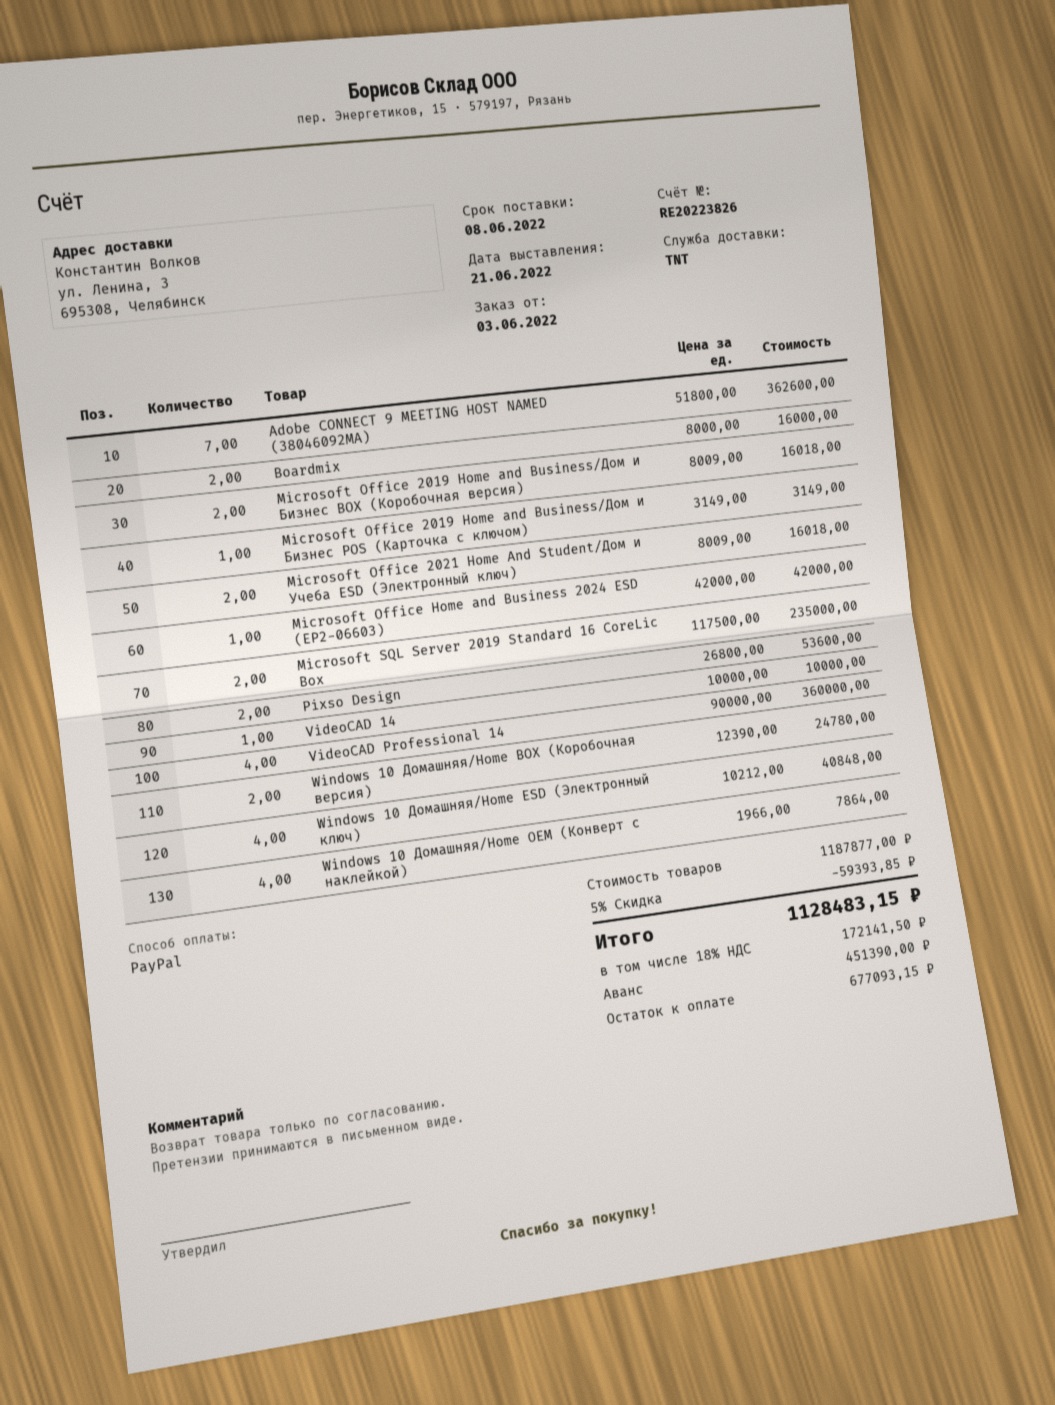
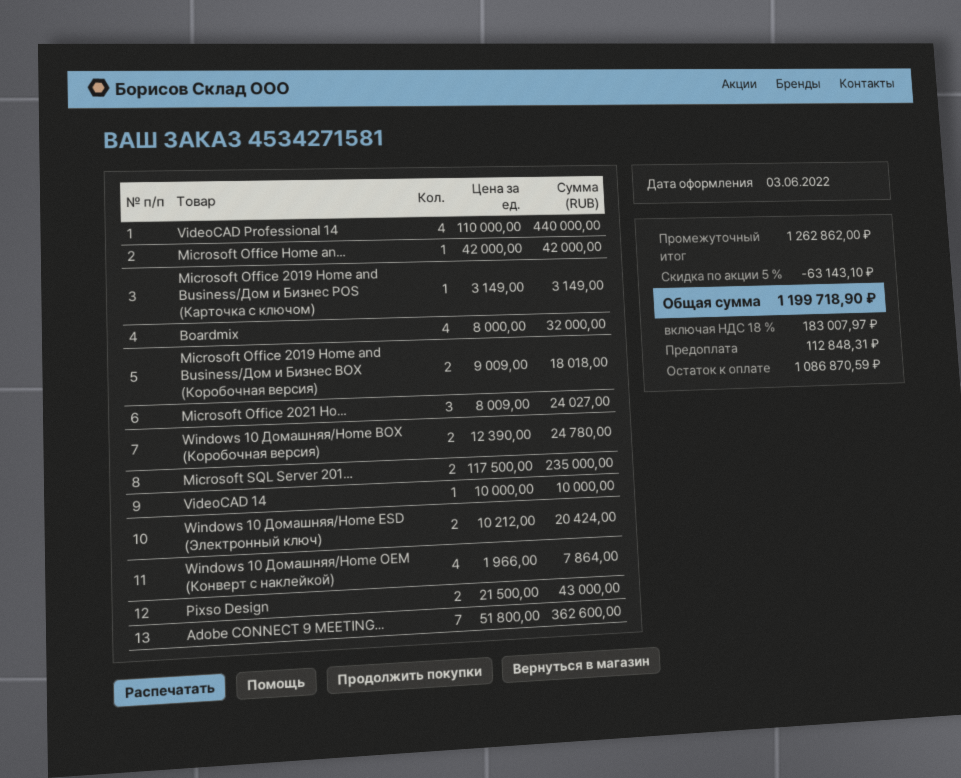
Boardmix: 2 x 8000.00 = 16000.00 -> 4 x 8000.00 = 32000.00
Microsoft Office 2019 Home and Business/Дом и Бизнес BOX (Коробочная версия): 2 x 8009.00 = 16018.00 -> 2 x 9009.00 = 18018.00
Microsoft Office 2021 Home And Student/Дом и Учеба ESD (Электронный ключ): 2 x 8009.00 = 16018.00 -> 3 x 8009.00 = 24027.00
Pixso Design: 2 x 26800.00 = 53600.00 -> 2 x 21500.00 = 43000.00
VideoCAD Professional 14: 4 x 90000.00 = 360000.00 -> 4 x 110000.00 = 440000.00
Windows 10 Домашняя/Home ESD (Электронный ключ): 4 x 10212.00 = 40848.00 -> 2 x 10212.00 = 20424.00
subtotal: 1187877.00 -> 1262862.00
discount: 5% = 59393.85 -> 5% = 63143.10
tax: 18% = 172141.50 -> 18% = 183007.97
total: 1128483.15 -> 1199718.90
deposit: 451390.00 -> 112848.31
balance: 677093.15 -> 1086870.59

